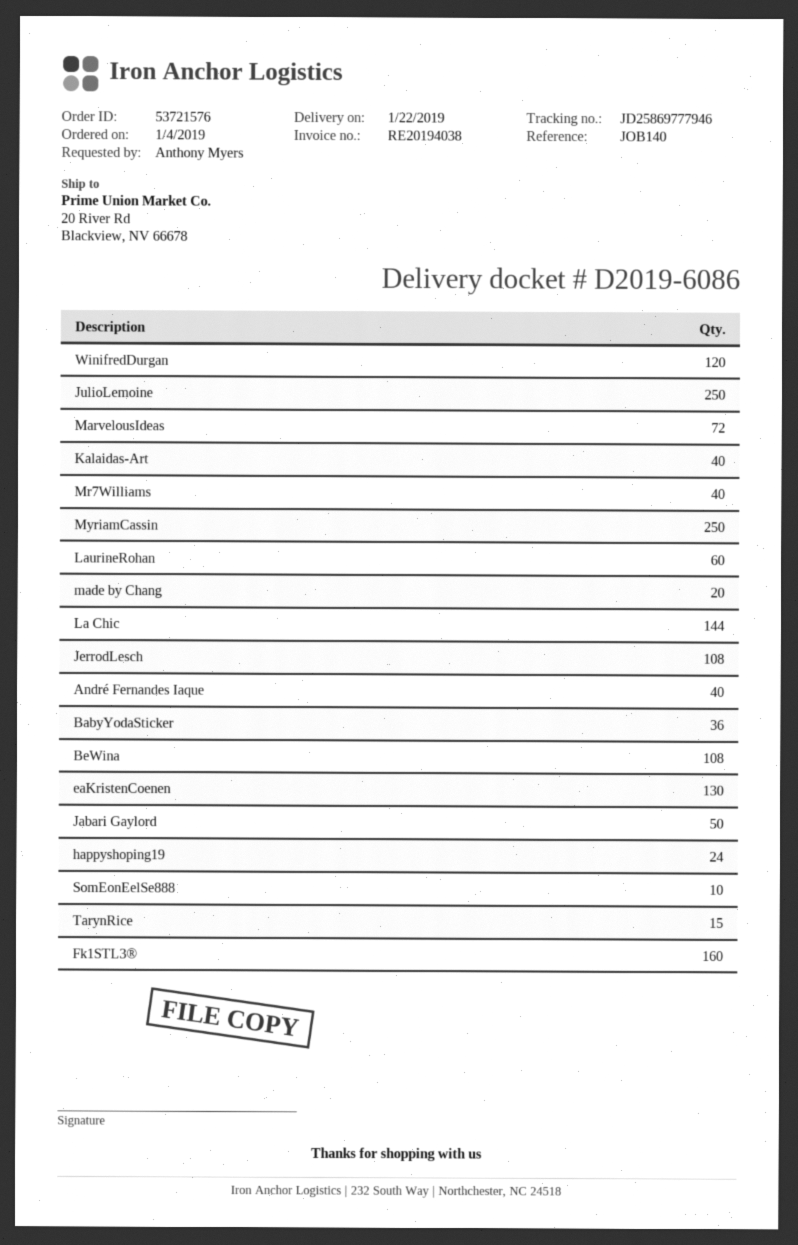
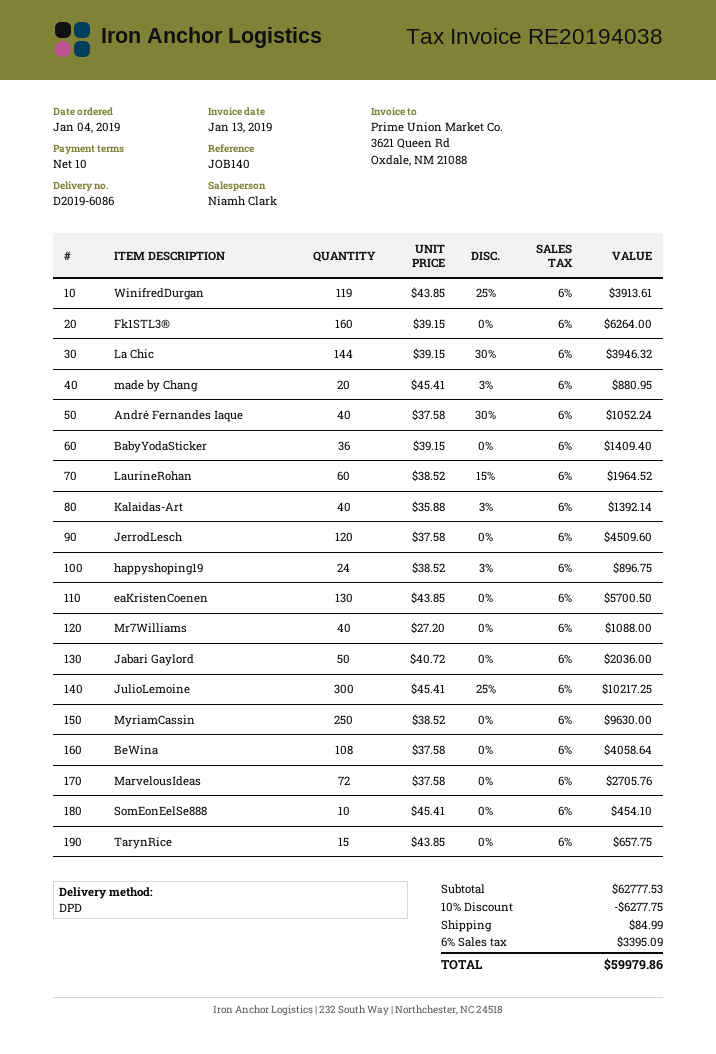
WinifredDurgan: 120 -> 119
JulioLemoine: 250 -> 300
JerrodLesch: 108 -> 120

